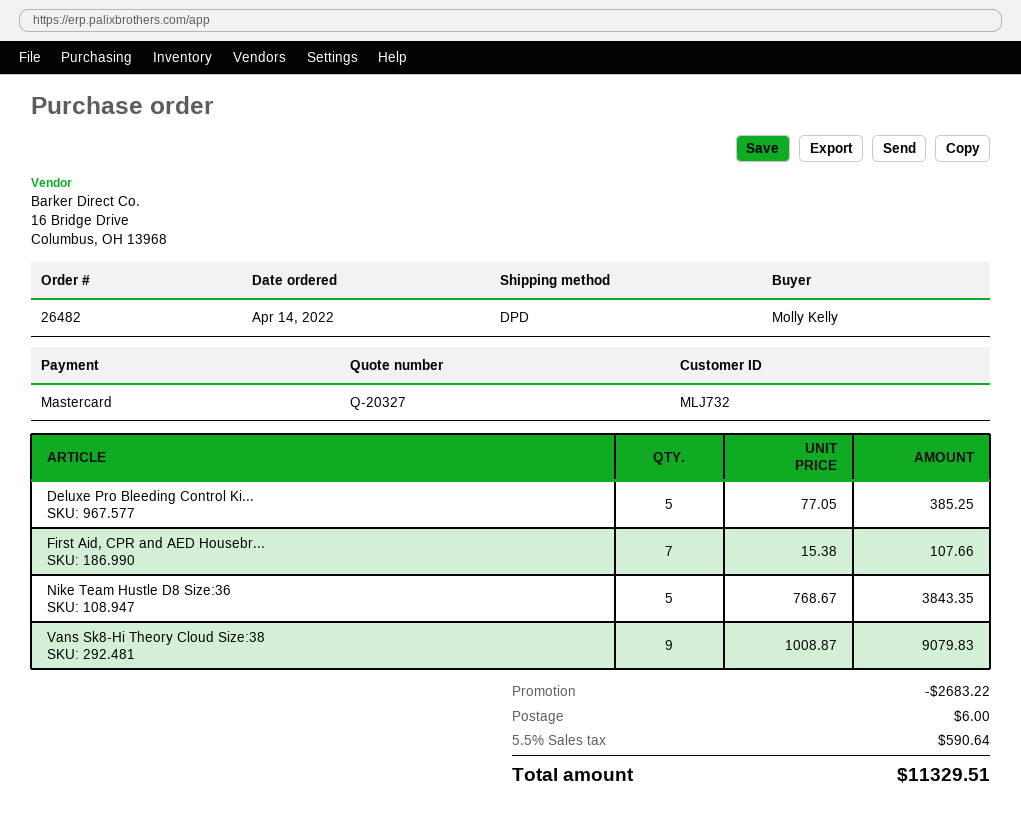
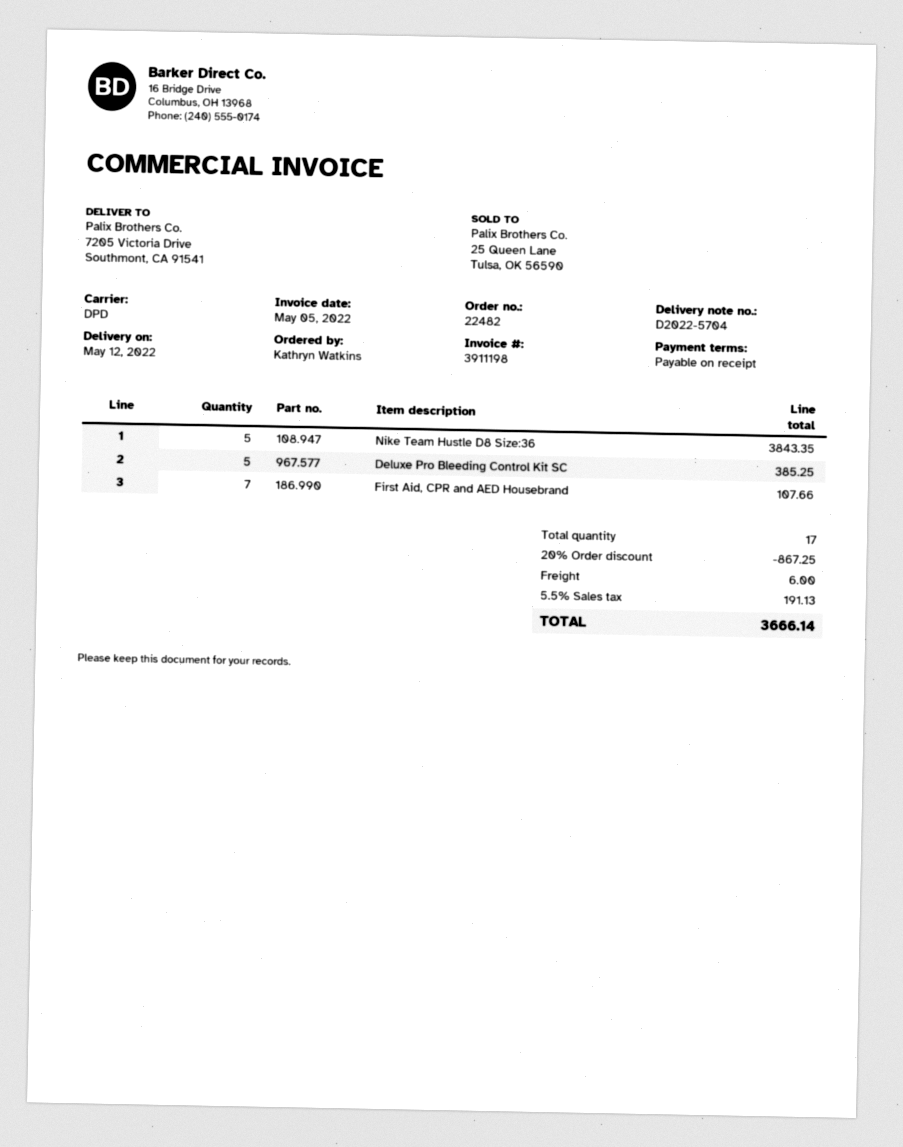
order number: 26482 -> 22482
ordered by: Molly Kelly -> Kathryn Watkins
Vans Sk8-Hi Theory Cloud Size:38: 9 for 9079.83 -> none
discount: 2683.22 -> 867.25
tax: 5.5% = 590.64 -> 5.5% = 191.13
total: 11329.51 -> 3666.14

